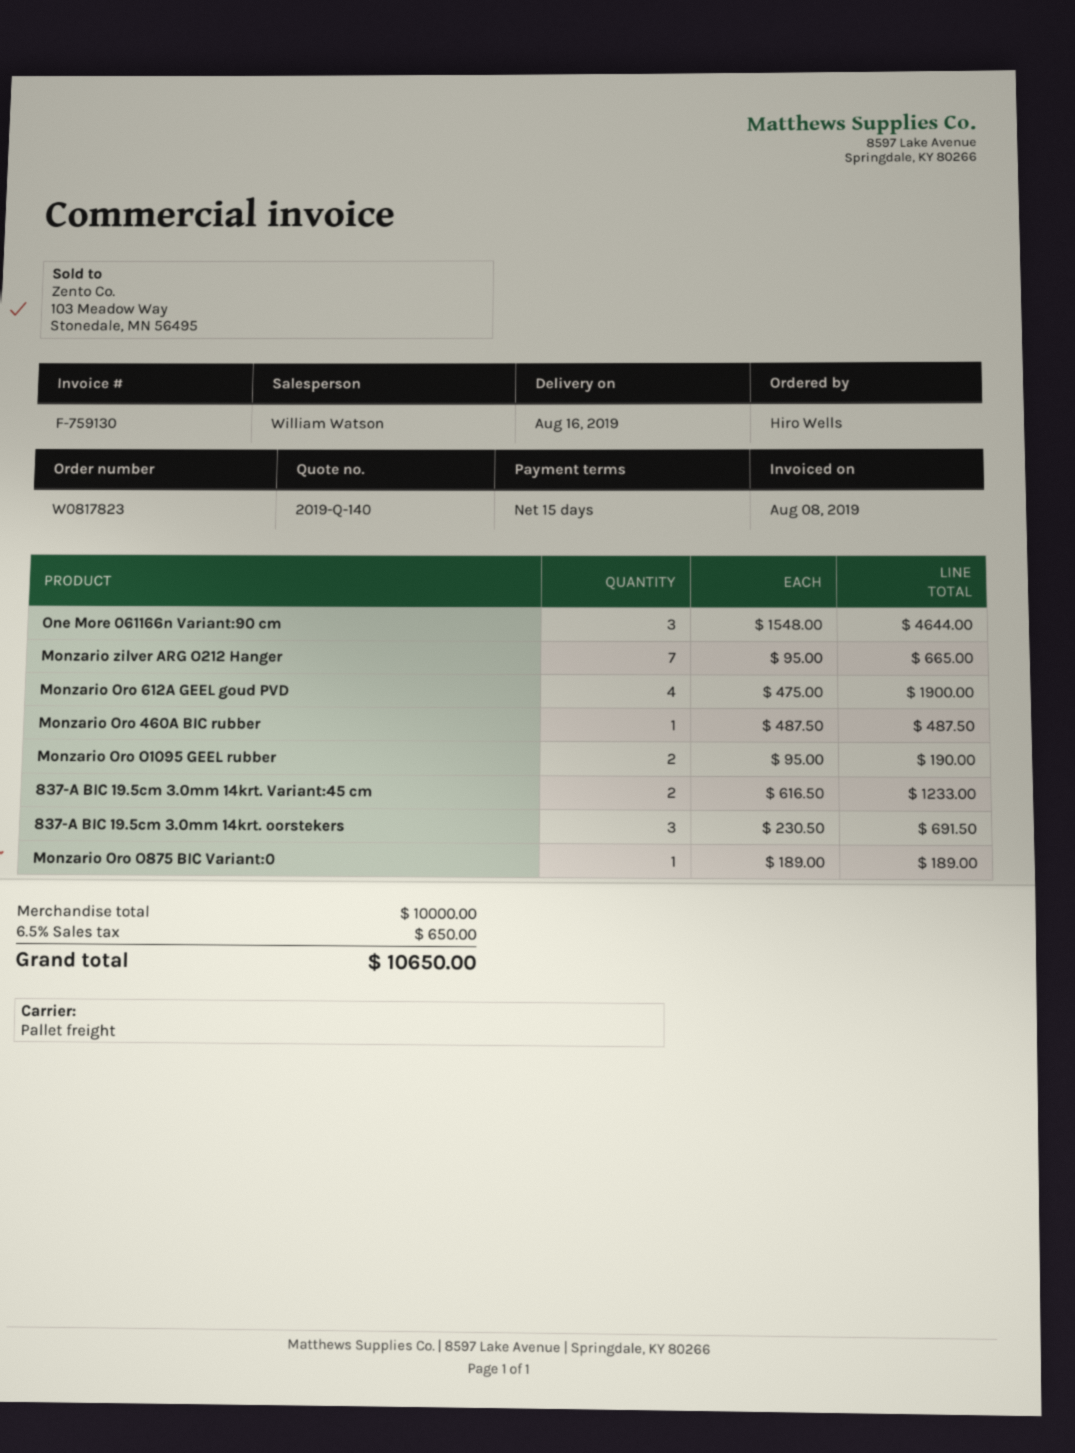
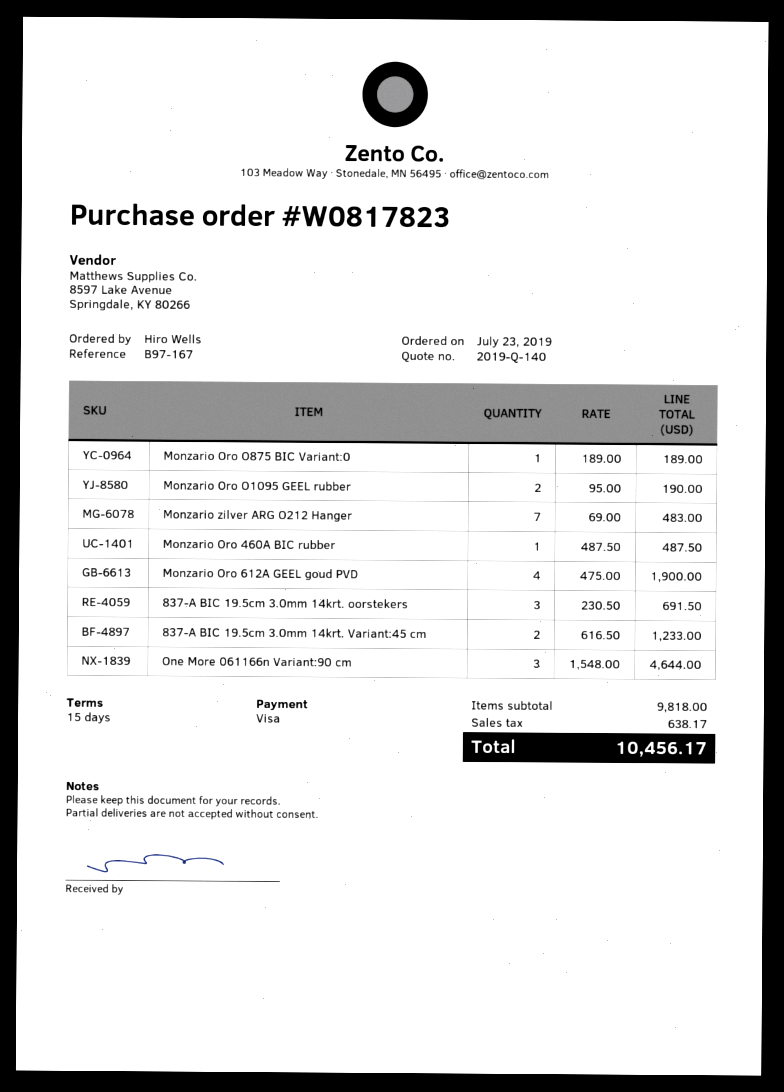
Monzario zilver ARG O212 Hanger: 7 x 95.00 = 665.00 -> 7 x 69.00 = 483.00
subtotal: 10000.00 -> 9818.00
tax: 650.00 -> 638.17
total: 10650.00 -> 10456.17

